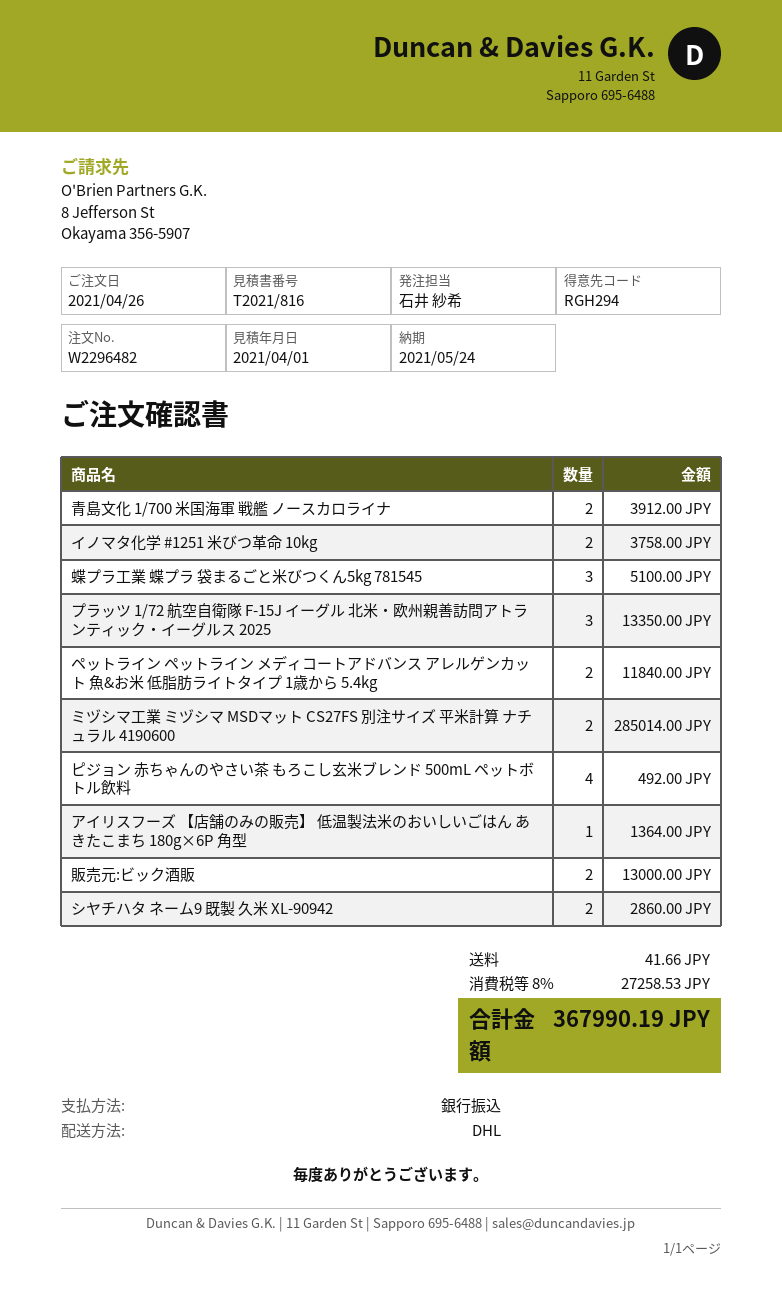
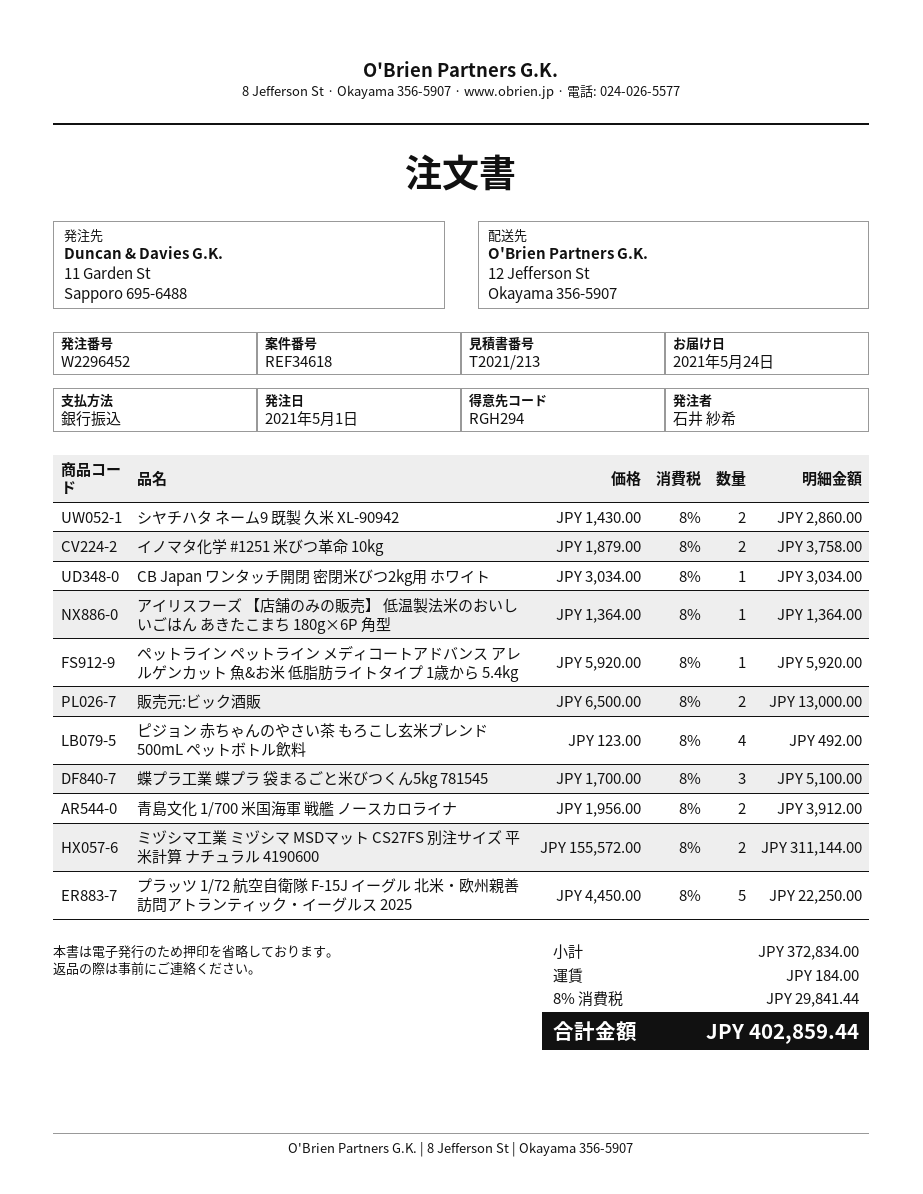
quote number: T2021/816 -> T2021/213
order number: W2296482 -> W2296452
order date: 2021-04-26 -> 2021-05-01
プラッツ 1/72 航空自衛隊 F-15J イーグル 北米・欧州親善訪問アトランティック・イーグルス 2025: 3 for 13350.00 -> 5 for 22250.00
ペットライン ペットライン メディコートアドバンス アレルゲンカット 魚&お米 低脂肪ライトタイプ 1歳から 5.4kg: 2 for 11840.00 -> 1 for 5920.00
ミヅシマ工業 ミヅシマ MSDマット CS27FS 別注サイズ 平米計算 ナチュラル 4190600: 2 for 285014.00 -> 2 for 311144.00
CB Japan ワンタッチ開閉 密閉米びつ2kg用 ホワイト: none -> 1 for 3034.00
shipping: 41.66 -> 184.00
tax: 8% = 27258.53 -> 8% = 29841.44
total: 367990.19 -> 402859.44

